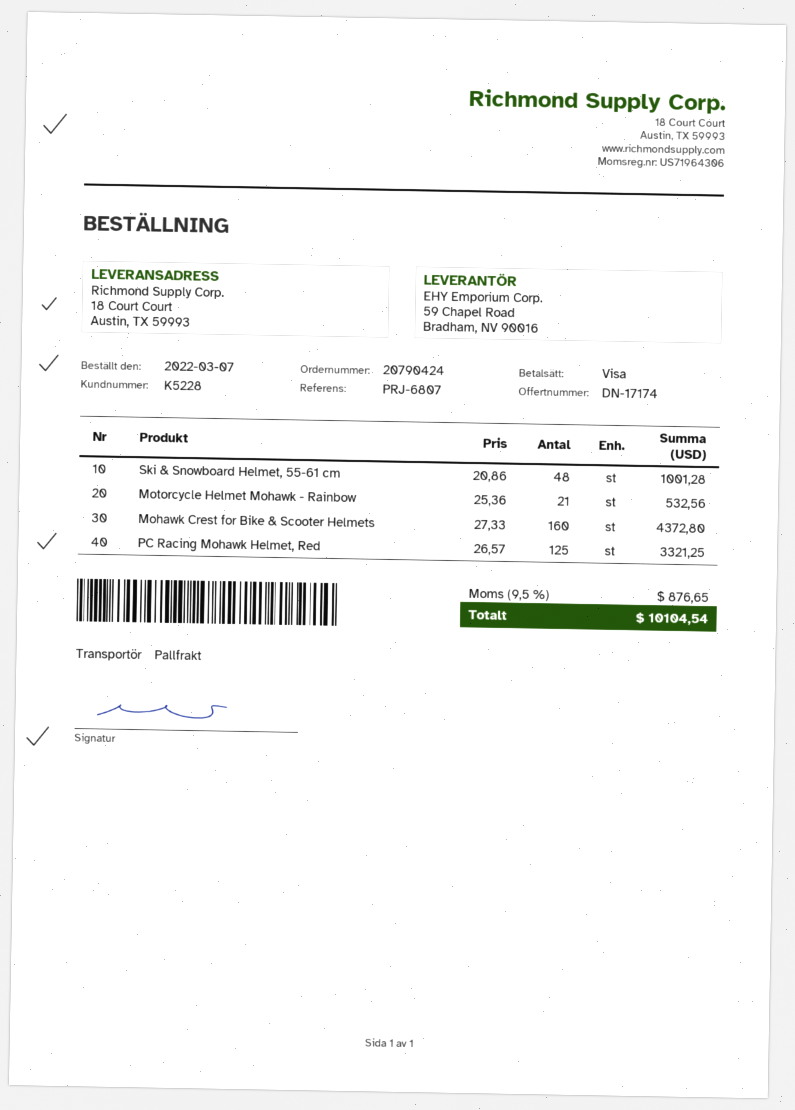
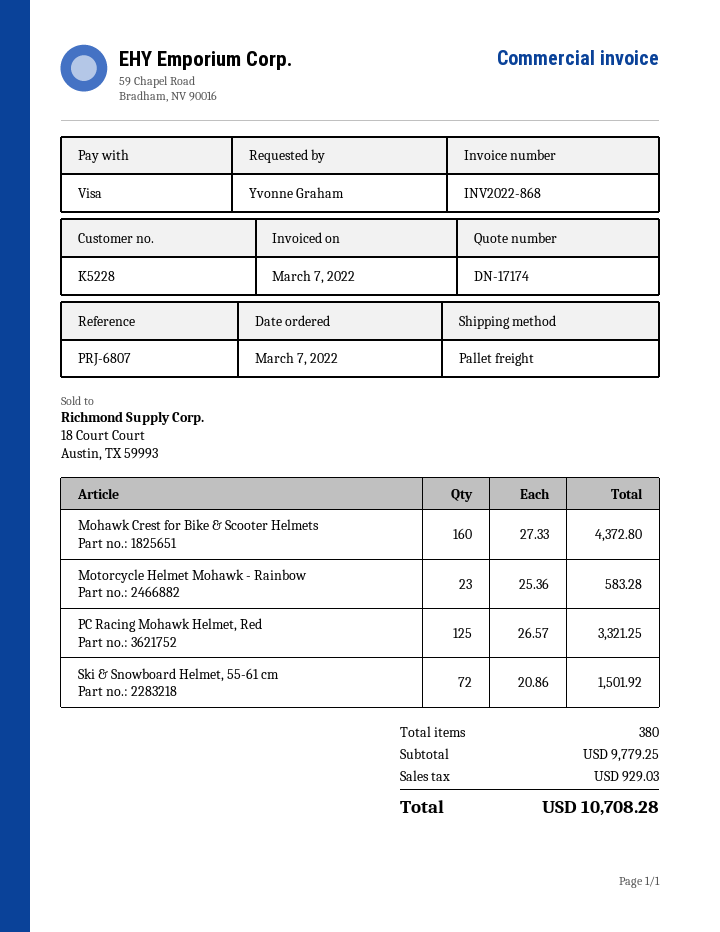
Ski & Snowboard Helmet, 55-61 cm: 48 x 20.86 = 1001.28 -> 72 x 20.86 = 1501.92
Motorcycle Helmet Mohawk - Rainbow: 21 x 25.36 = 532.56 -> 23 x 25.36 = 583.28
tax: 876.65 -> 929.03
total: 10104.54 -> 10708.28

